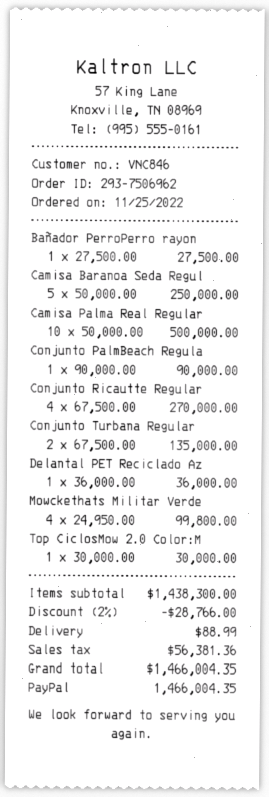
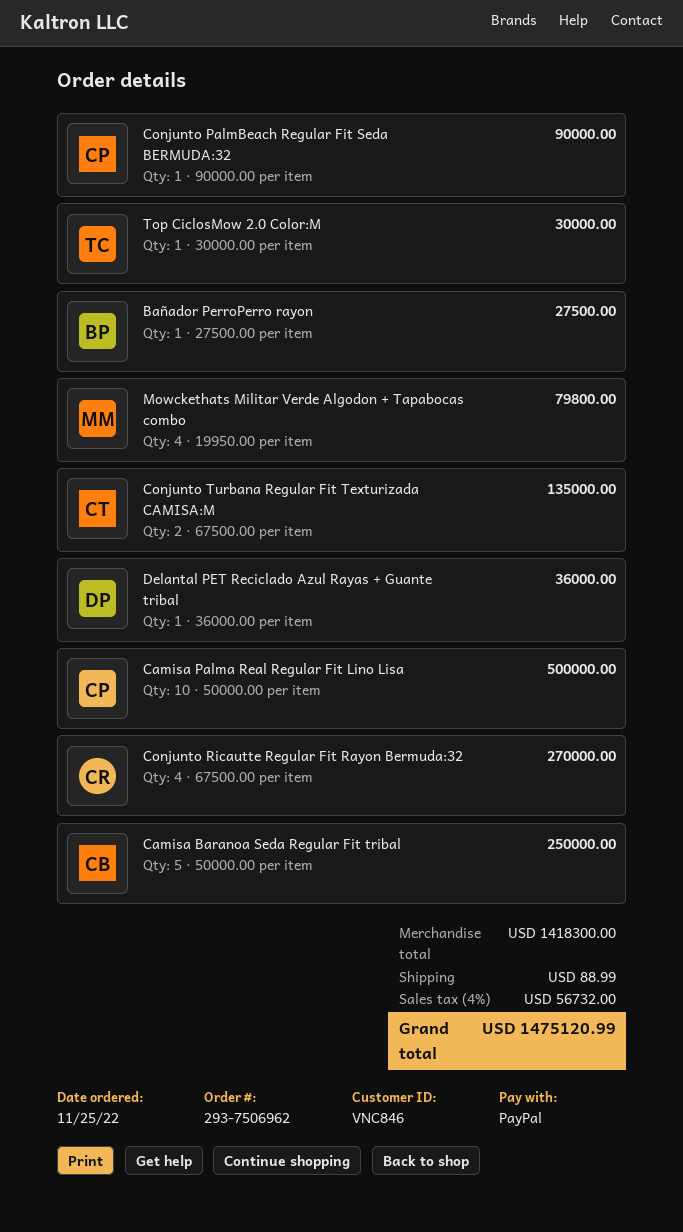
Mowckethats Militar Verde: 4 x 24950.00 = 99800.00 -> 4 x 19950.00 = 79800.00
subtotal: 1438300.00 -> 1418300.00
discount: 2% = 28766.00 -> none
tax: 56381.36 -> 56732.00
total: 1466004.35 -> 1475120.99

